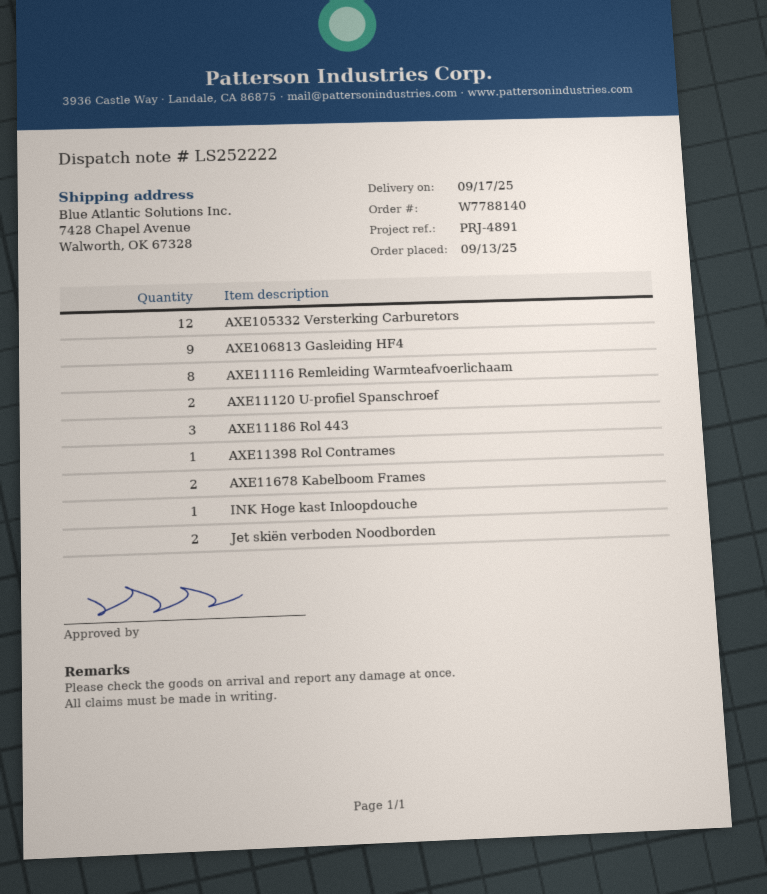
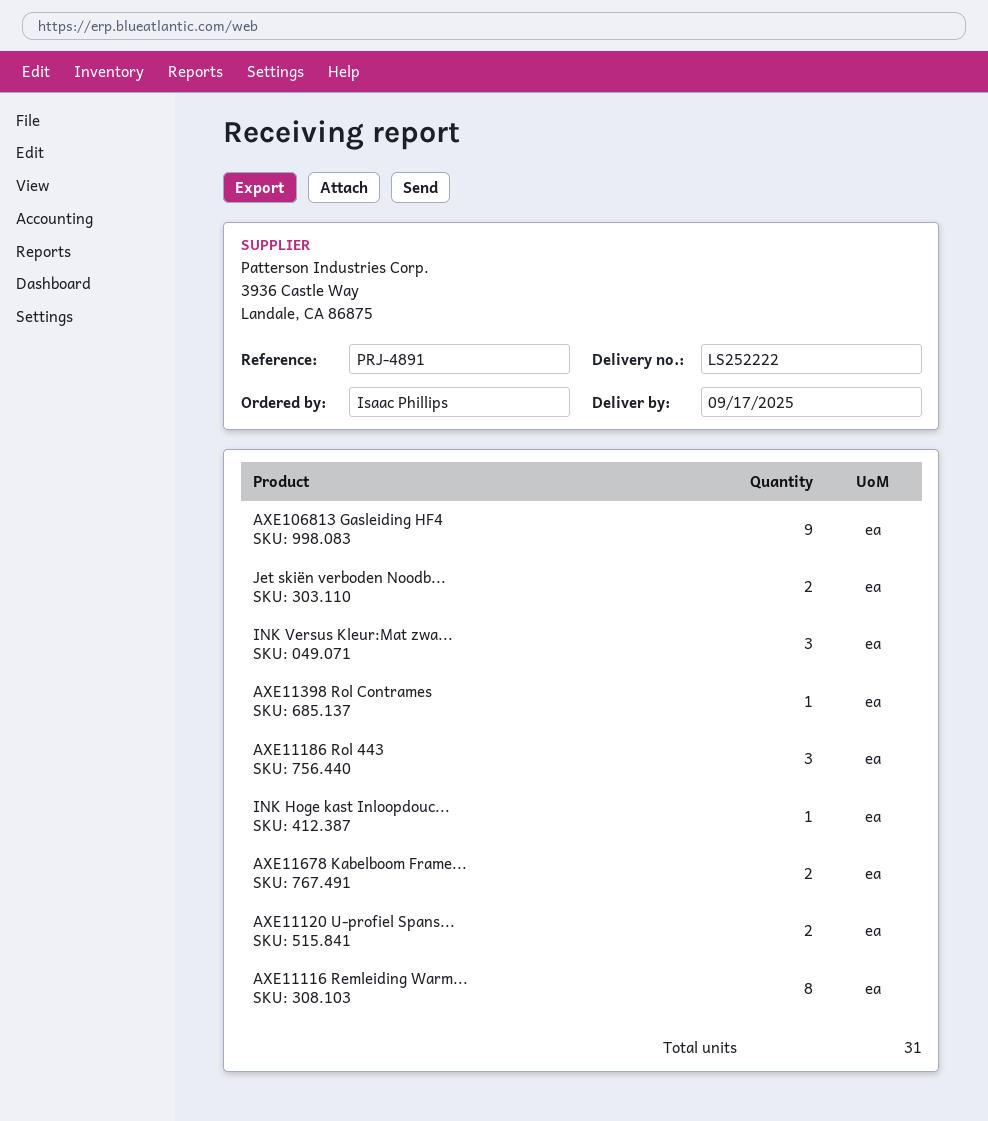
AXE105332 Versterking Carburetors: 12 -> none
INK Versus Kleur:Mat zwa...: none -> 3

